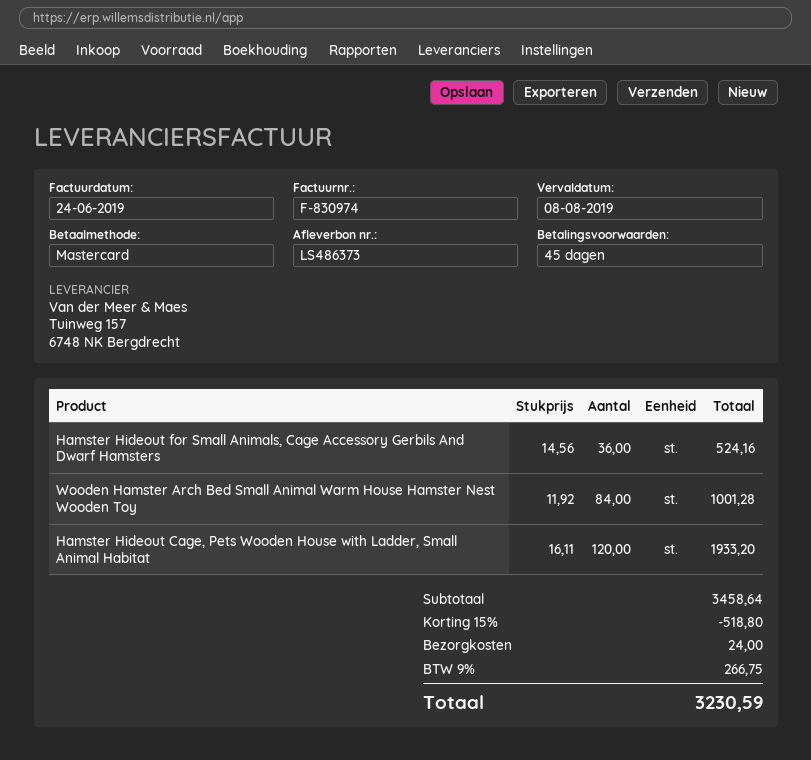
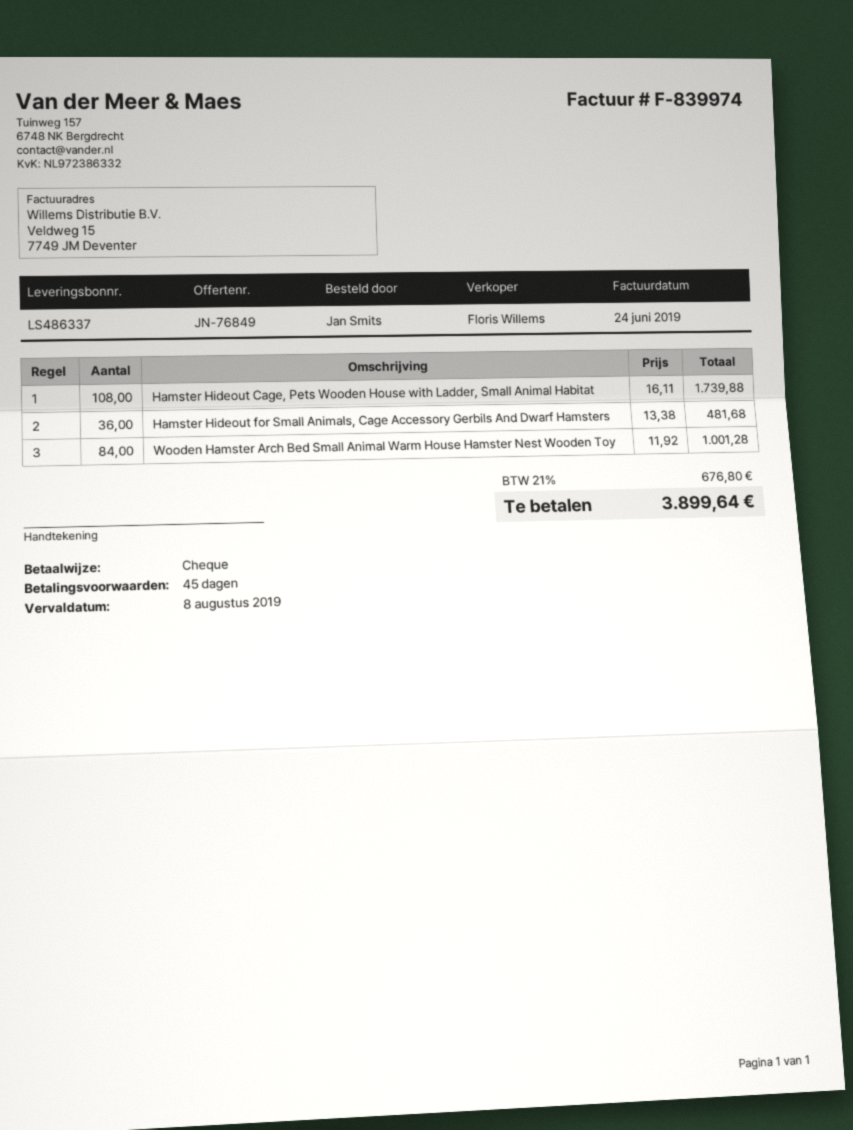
delivery note number: LS486373 -> LS486337
invoice number: F-830974 -> F-839974
payment method: Mastercard -> cheque
Hamster Hideout for Small Animals, Cage Accessory Gerbils And Dwarf Hamsters: 36 x 14.56 = 524.16 -> 36 x 13.38 = 481.68
Hamster Hideout Cage, Pets Wooden House with Ladder, Small Animal Habitat: 120 x 16.11 = 1933.20 -> 108 x 16.11 = 1739.88
discount: 15% = 518.80 -> none
shipping: 24.00 -> none
tax: 9% = 266.75 -> 21% = 676.80
total: 3230.59 -> 3899.64

